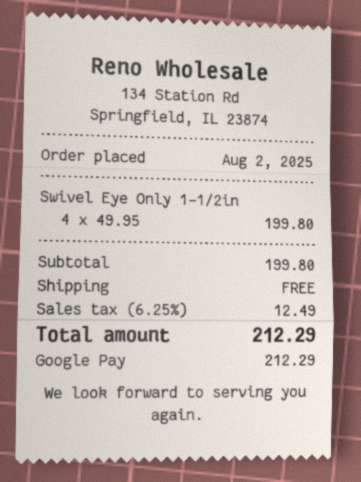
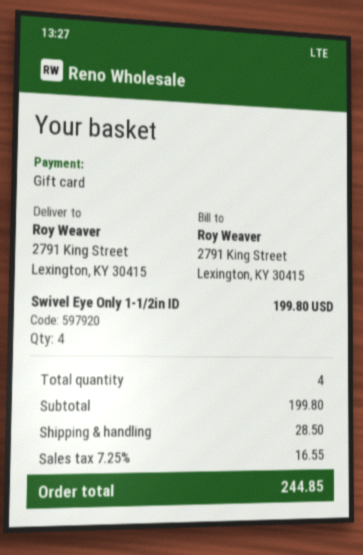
payment method: Google Pay -> gift card
shipping: 0.00 -> 28.50
tax: 6.25% = 12.49 -> 7.25% = 16.55
total: 212.29 -> 244.85

